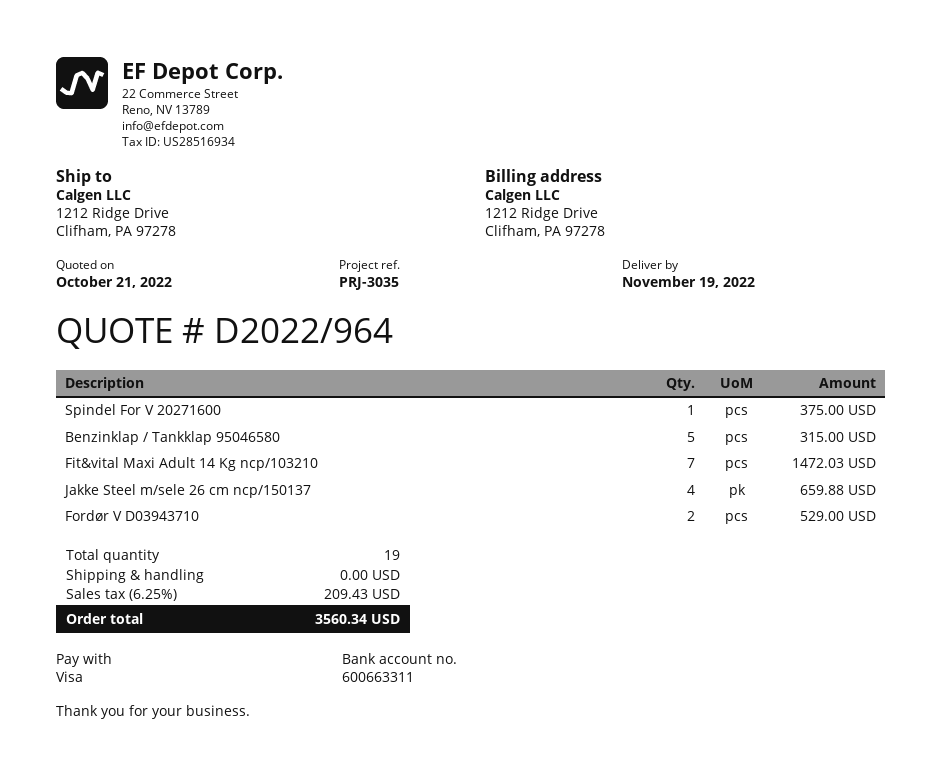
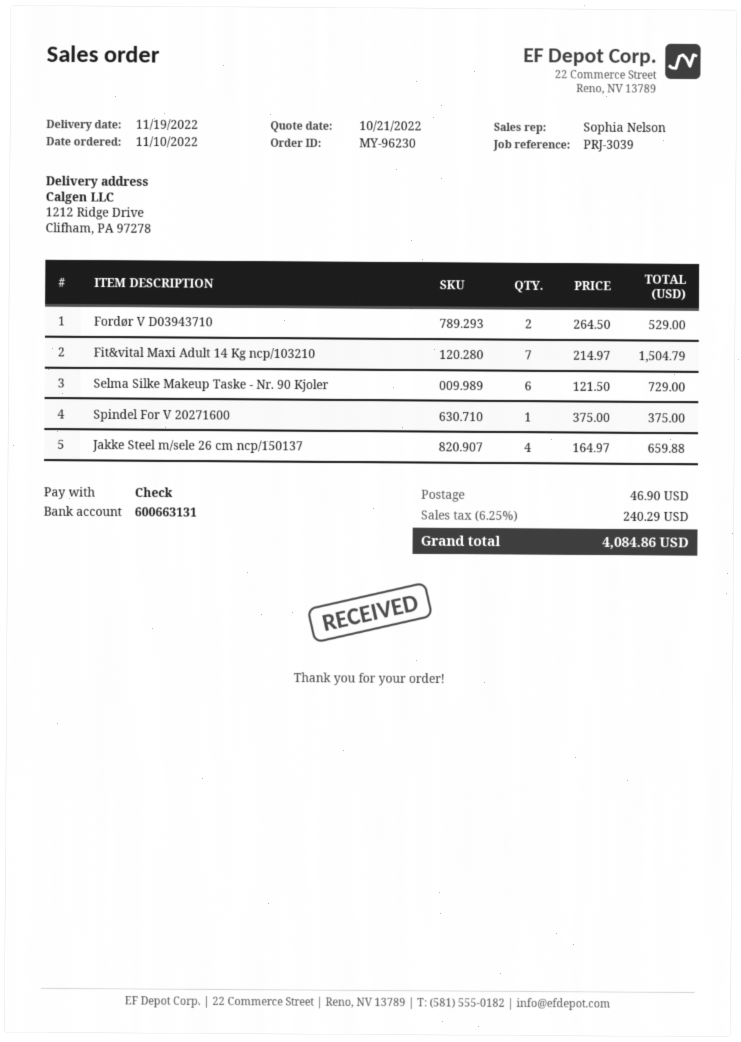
reference: PRJ-3035 -> PRJ-3039
payment method: Visa -> cheque
bank account: 600663311 -> 600663131
Benzinklap / Tankklap 95046580: 5 for 315.00 -> none
Fit&vital Maxi Adult 14 Kg ncp/103210: 7 for 1472.03 -> 7 for 1504.79
Selma Silke Makeup Taske - Nr. 90 Kjoler: none -> 6 for 729.00
shipping: 0.00 -> 46.90
tax: 6.25% = 209.43 -> 6.25% = 240.29
total: 3560.34 -> 4084.86

